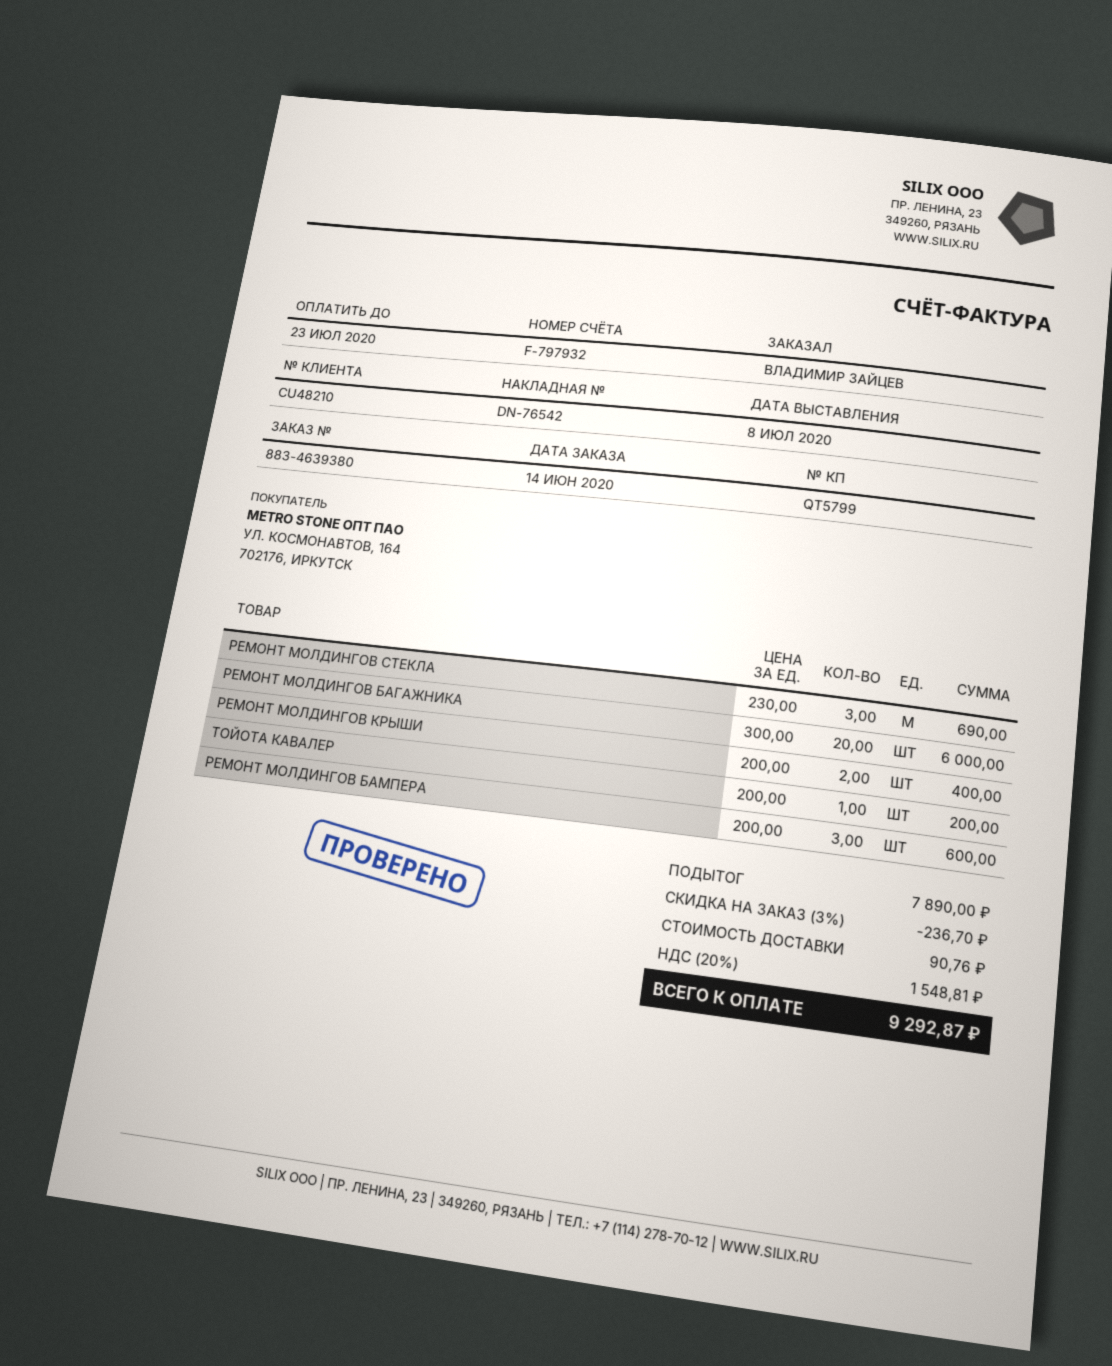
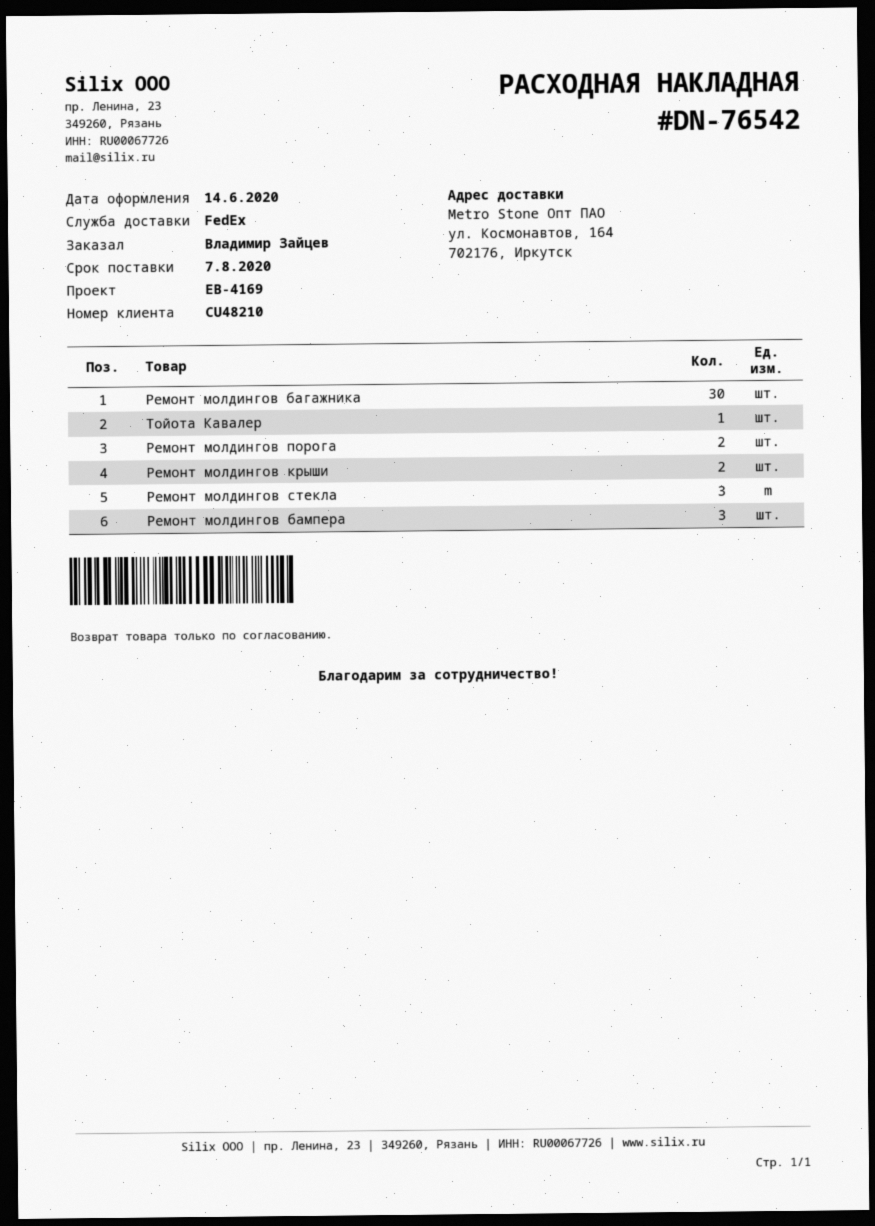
РЕМОНТ МОЛДИНГОВ БАГАЖНИКА: 20 -> 30
Ремонт молдингов порога: none -> 2

